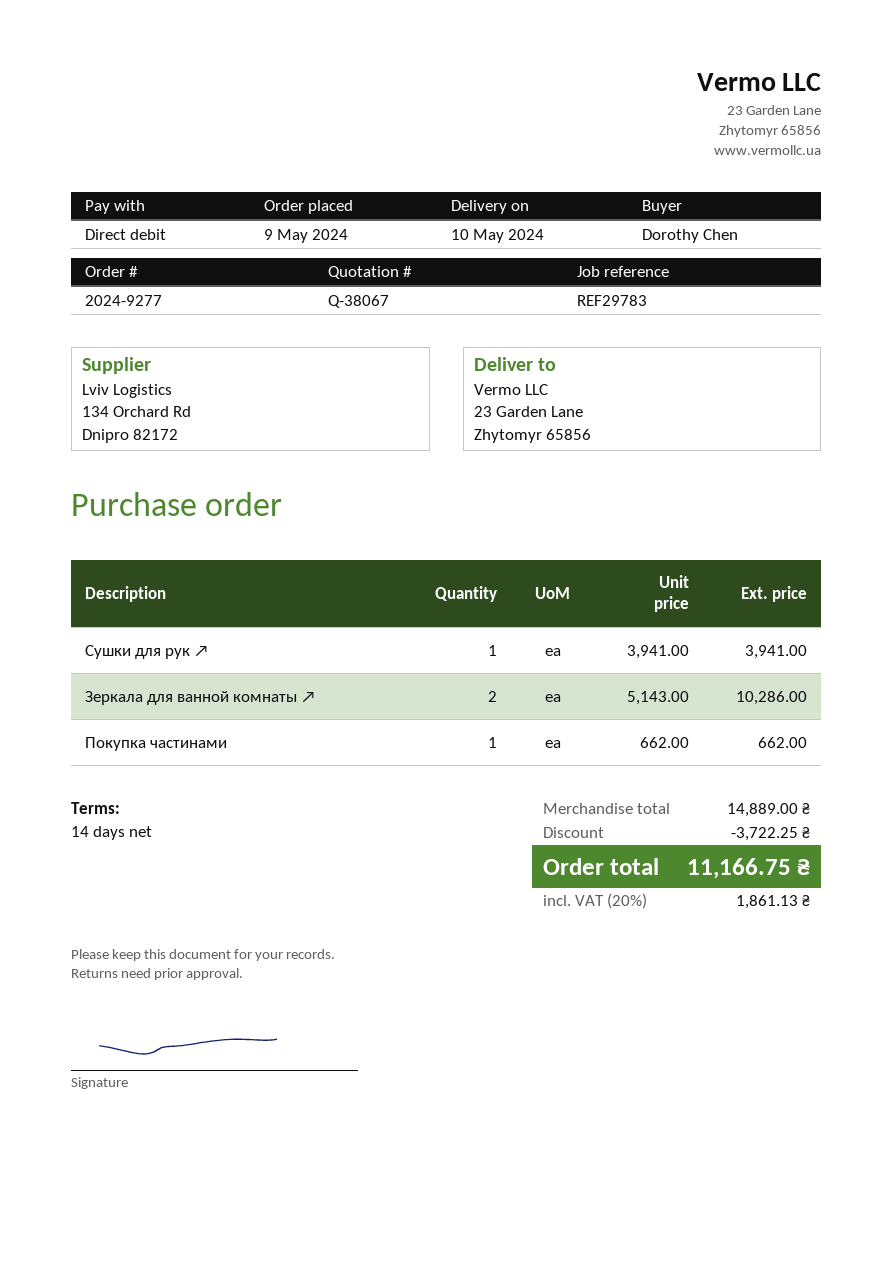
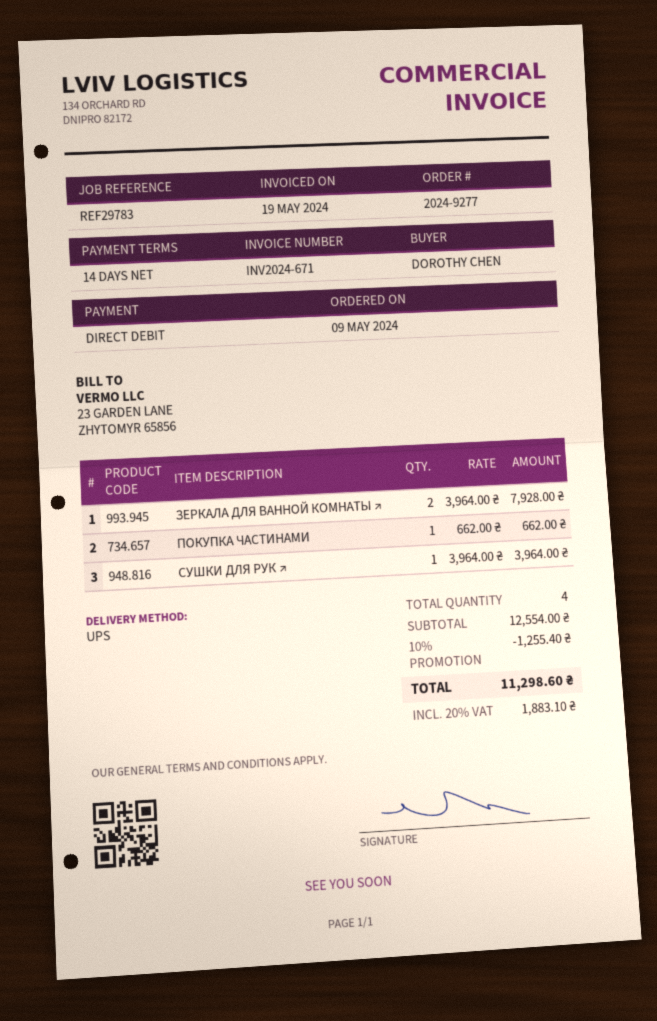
Сушки для рук ↗: 1 x 3941.00 = 3941.00 -> 1 x 3964.00 = 3964.00
Зеркала для ванной комнаты ↗: 2 x 5143.00 = 10286.00 -> 2 x 3964.00 = 7928.00
subtotal: 14889.00 -> 12554.00
discount: 3722.25 -> 1255.40
tax: 20% = 1861.13 -> 20% = 1883.10
total: 11166.75 -> 11298.60

